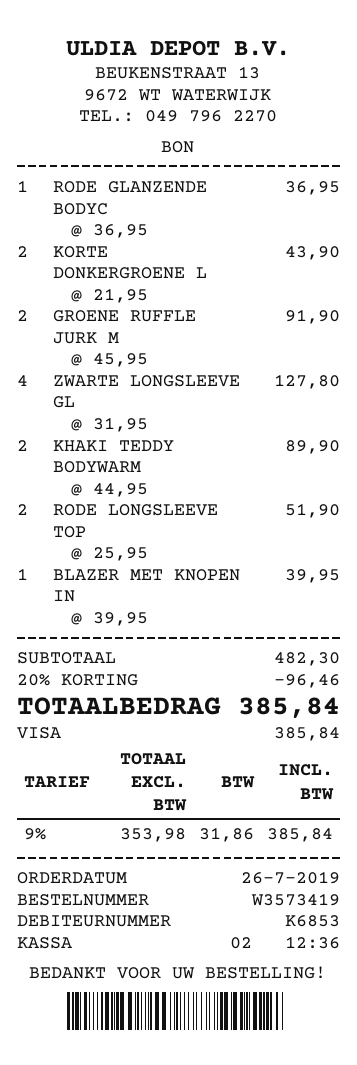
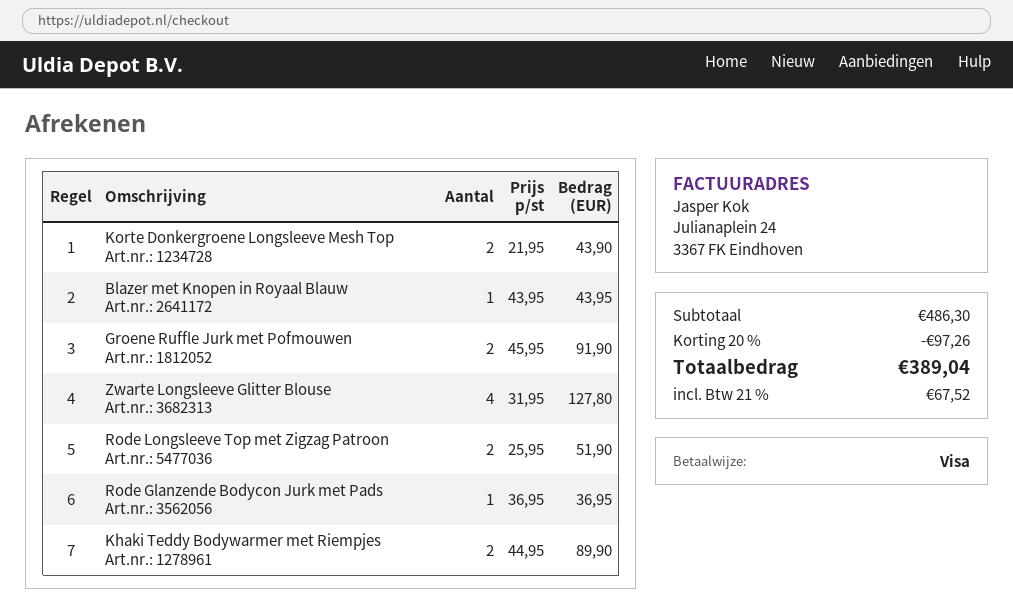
BLAZER MET KNOPEN IN: 1 x 39.95 = 39.95 -> 1 x 43.95 = 43.95
subtotal: 482.30 -> 486.30
discount: 20% = 96.46 -> 20% = 97.26
tax: 9% = 31.86 -> 21% = 67.52
total: 385.84 -> 389.04

